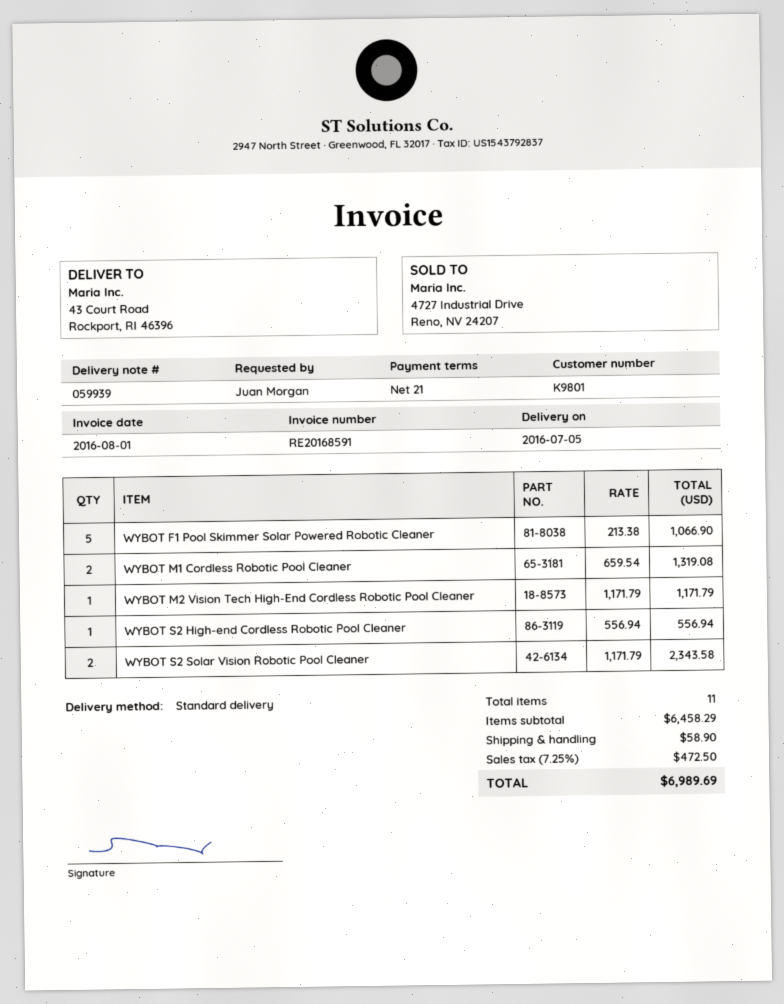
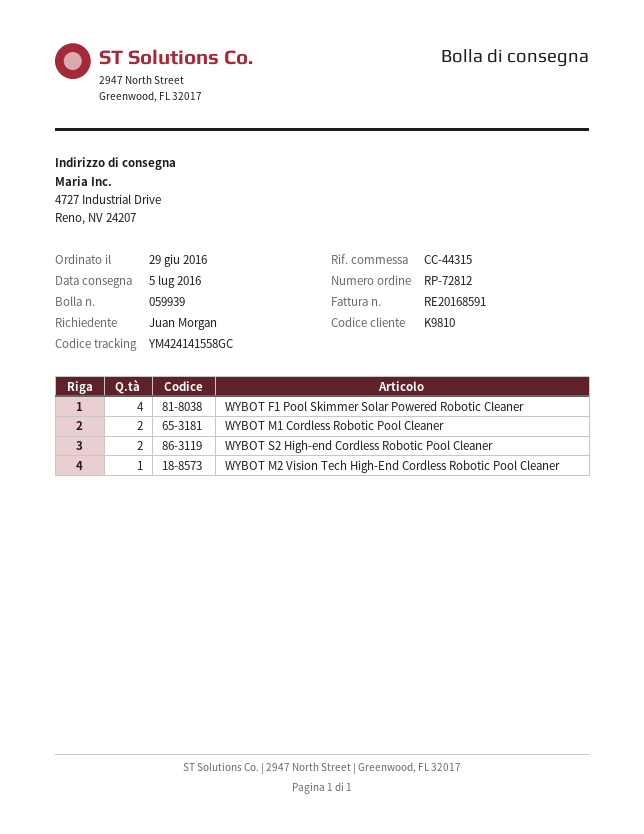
customer number: K9801 -> K9810
ship to: 43 Court Road, Rockport, RI 46396 -> 4727 Industrial Drive, Reno, NV 24207
WYBOT F1 Pool Skimmer Solar Powered Robotic Cleaner: 5 -> 4
WYBOT S2 High-end Cordless Robotic Pool Cleaner: 1 -> 2
WYBOT S2 Solar Vision Robotic Pool Cleaner: 2 -> none

